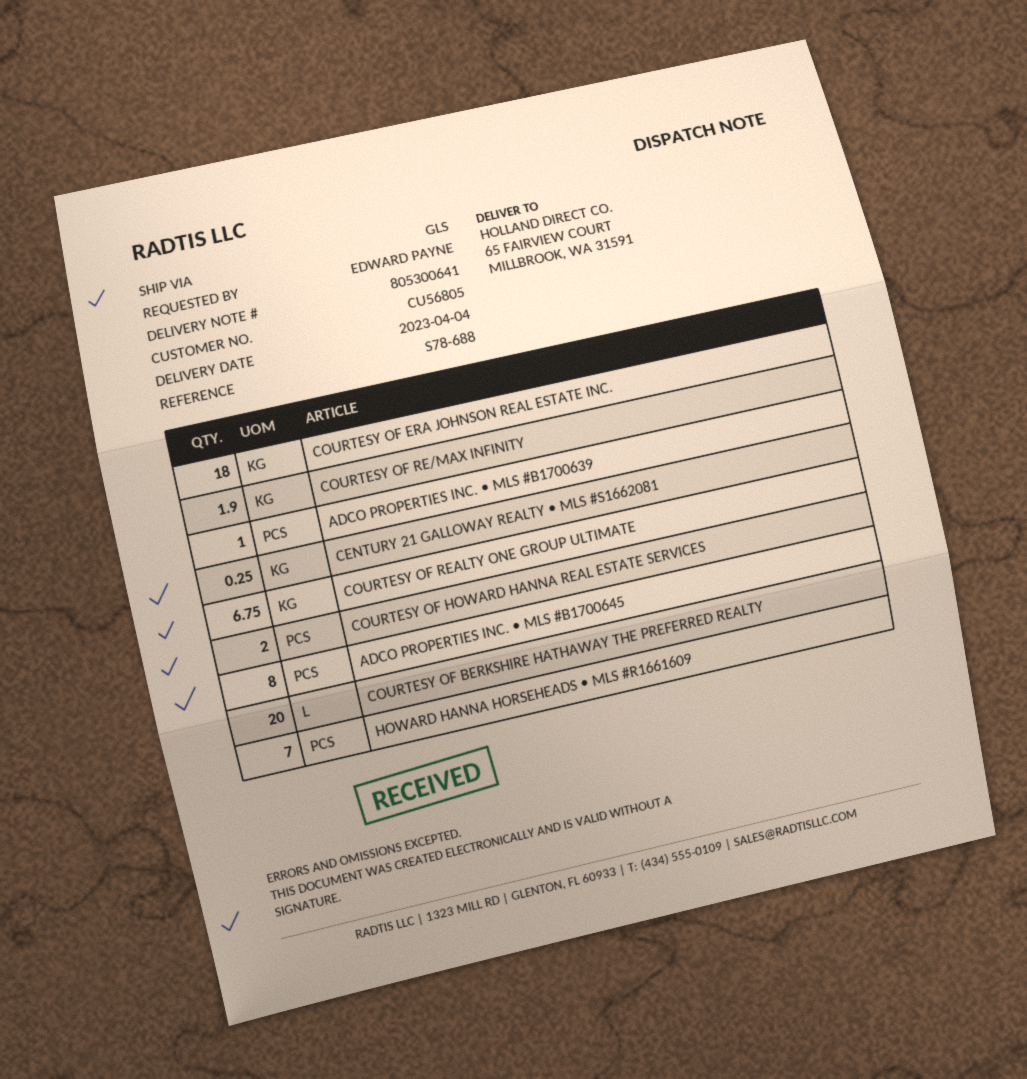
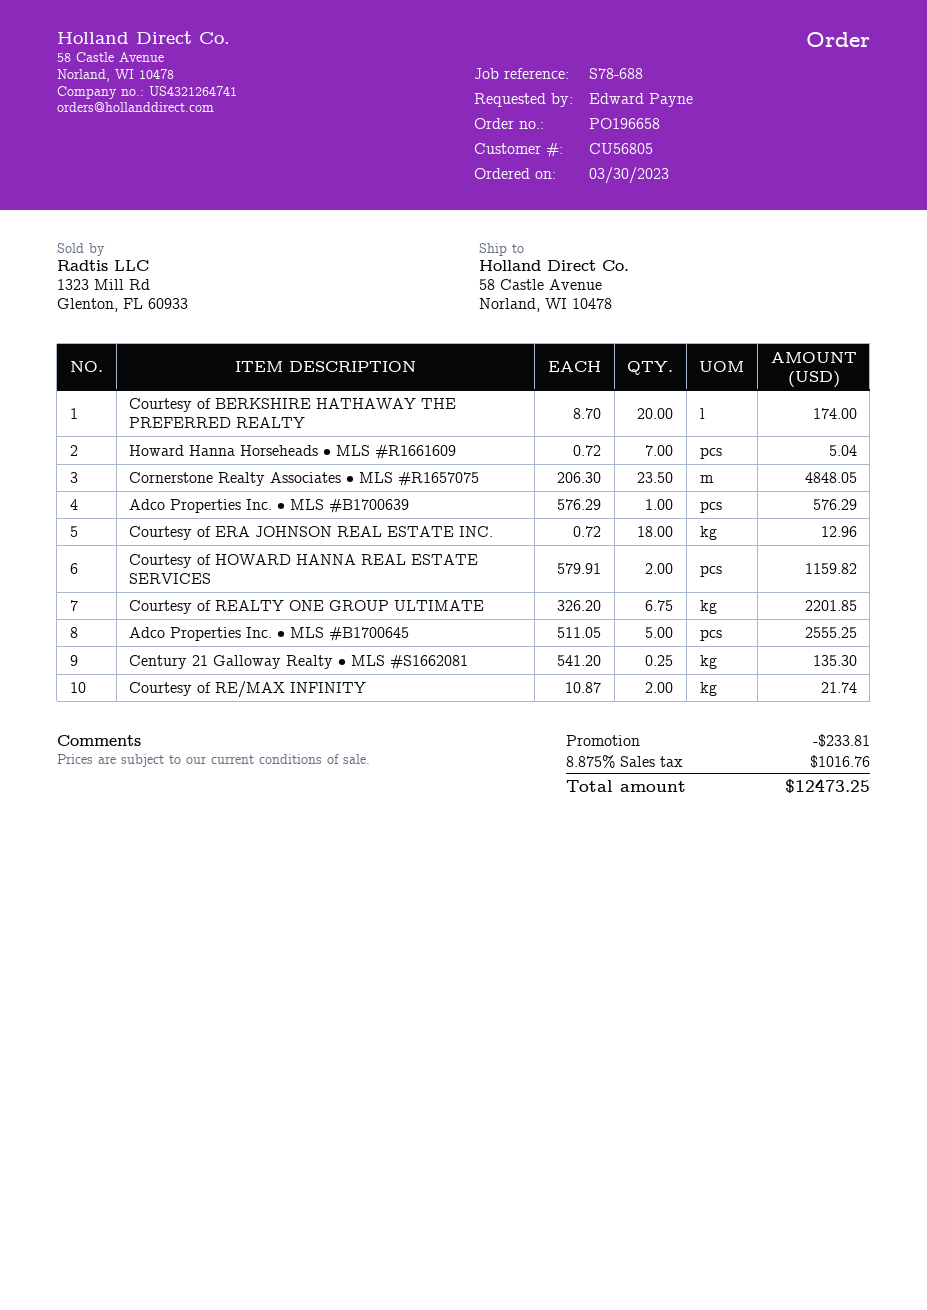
ship to: 65 FAIRVIEW COURT, MILLBROOK, WA 31591 -> 58 Castle Avenue, Norland, WI 10478
COURTESY OF RE/MAX INFINITY: 1.9 -> 2
ADCO PROPERTIES INC. • MLS #B1700645: 8 -> 5
Cornerstone Realty Associates • MLS #R1657075: none -> 23.5

